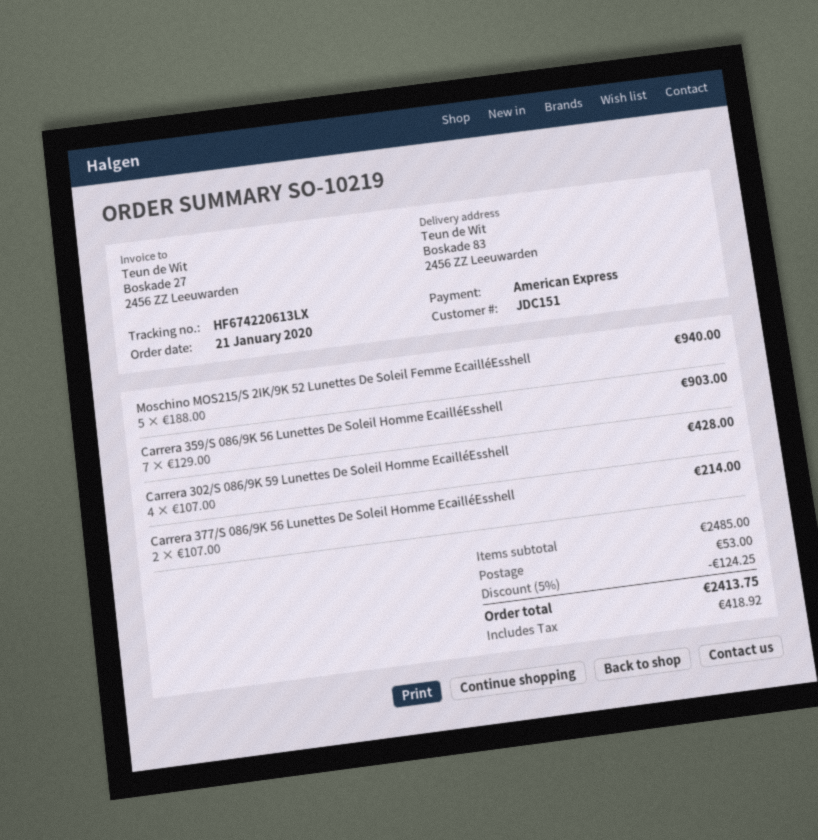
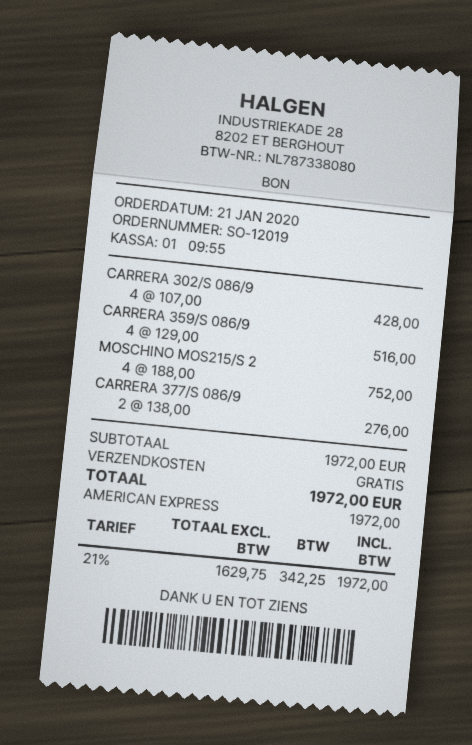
order number: SO-10219 -> SO-12019
Moschino MOS215/S 2IK/9K 52 Lunettes De Soleil Femme EcailléEsshell: 5 x 188.00 = 940.00 -> 4 x 188.00 = 752.00
Carrera 359/S 086/9K 56 Lunettes De Soleil Homme EcailléEsshell: 7 x 129.00 = 903.00 -> 4 x 129.00 = 516.00
Carrera 377/S 086/9K 56 Lunettes De Soleil Homme EcailléEsshell: 2 x 107.00 = 214.00 -> 2 x 138.00 = 276.00
subtotal: 2485.00 -> 1972.00
discount: 5% = 124.25 -> none
shipping: 53.00 -> 0.00
tax: 418.92 -> 342.25
total: 2413.75 -> 1972.00

